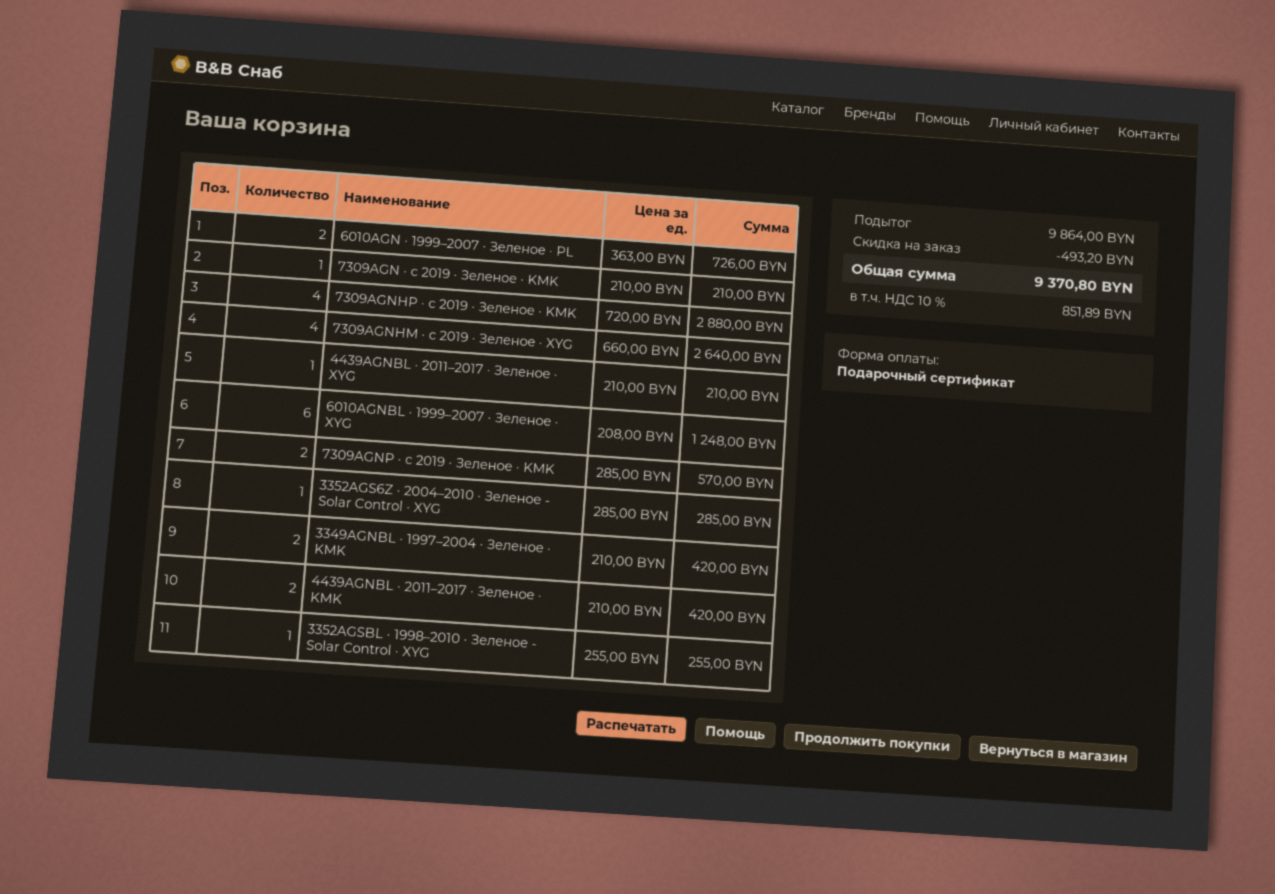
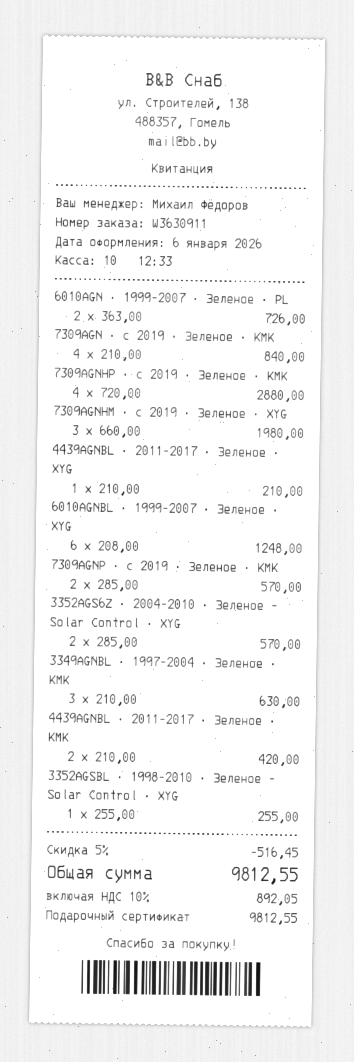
7309AGN · с 2019 · Зеленое · KMK: 1 x 210.00 = 210.00 -> 4 x 210.00 = 840.00
7309AGNHM · с 2019 · Зеленое · XYG: 4 x 660.00 = 2640.00 -> 3 x 660.00 = 1980.00
3352AGS6Z · 2004–2010 · Зеленое - Solar Control · XYG: 1 x 285.00 = 285.00 -> 2 x 285.00 = 570.00
3349AGNBL · 1997–2004 · Зеленое · KMK: 2 x 210.00 = 420.00 -> 3 x 210.00 = 630.00
discount: 493.20 -> 516.45
tax: 10% = 851.89 -> 10% = 892.05
total: 9370.80 -> 9812.55

